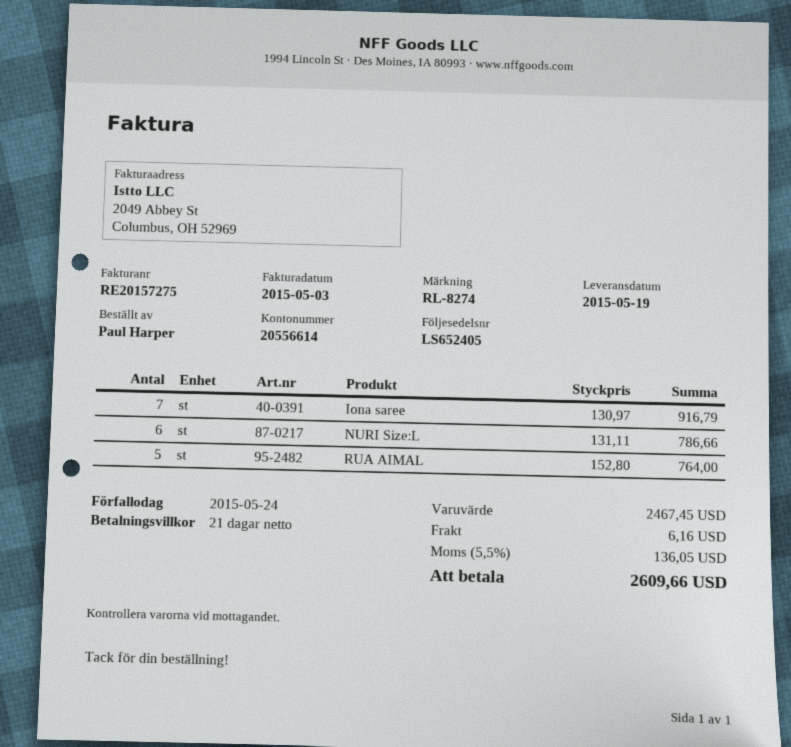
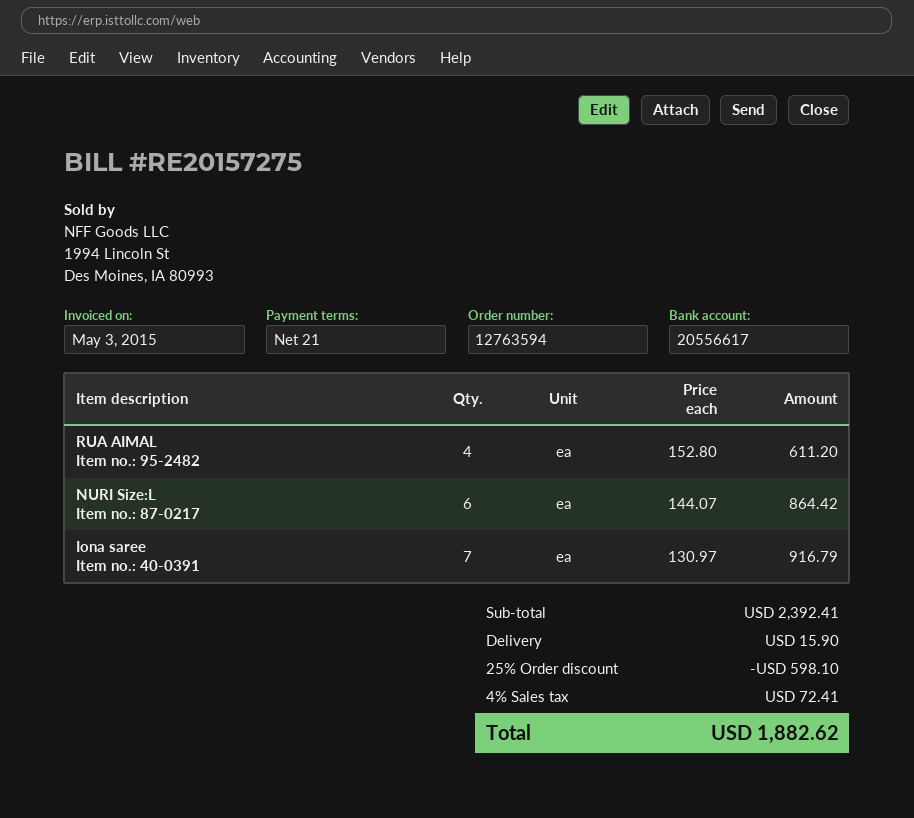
bank account: 20556614 -> 20556617
NURI Size:L: 6 x 131.11 = 786.66 -> 6 x 144.07 = 864.42
RUA AIMAL: 5 x 152.80 = 764.00 -> 4 x 152.80 = 611.20
subtotal: 2467.45 -> 2392.41
discount: none -> 25% = 598.10
shipping: 6.16 -> 15.90
tax: 5.5% = 136.05 -> 4% = 72.41
total: 2609.66 -> 1882.62

